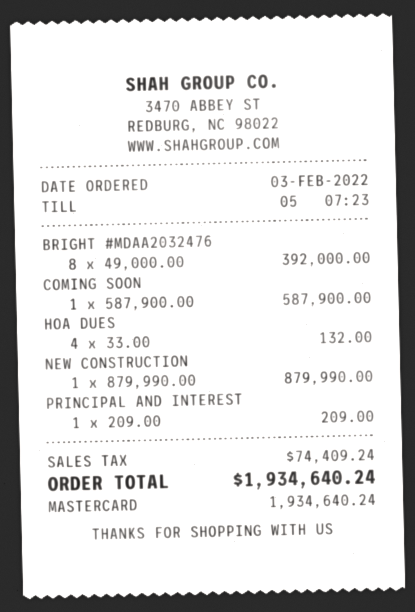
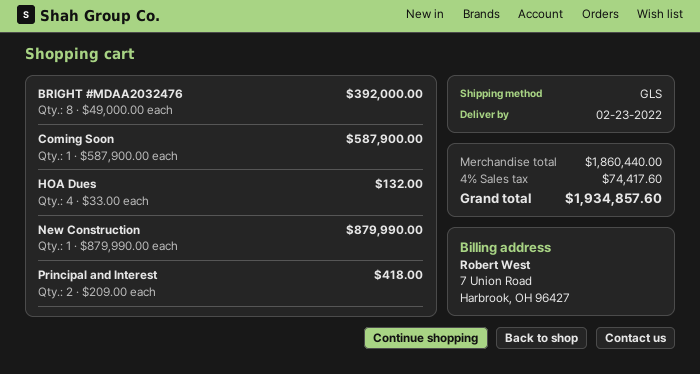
PRINCIPAL AND INTEREST: 1 x 209.00 = 209.00 -> 2 x 209.00 = 418.00
tax: 74409.24 -> 74417.60
total: 1934640.24 -> 1934857.60

